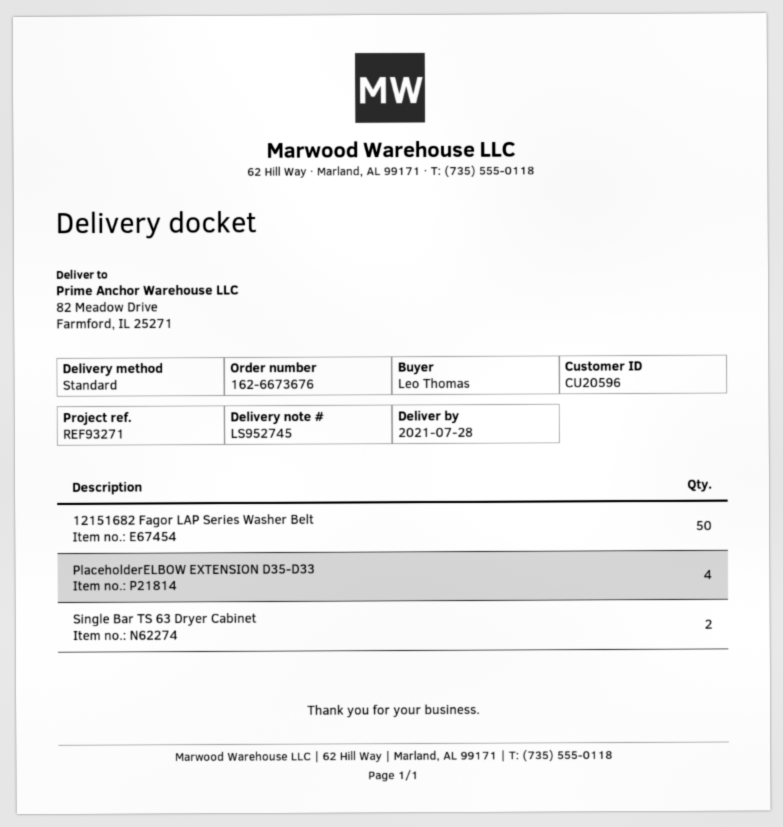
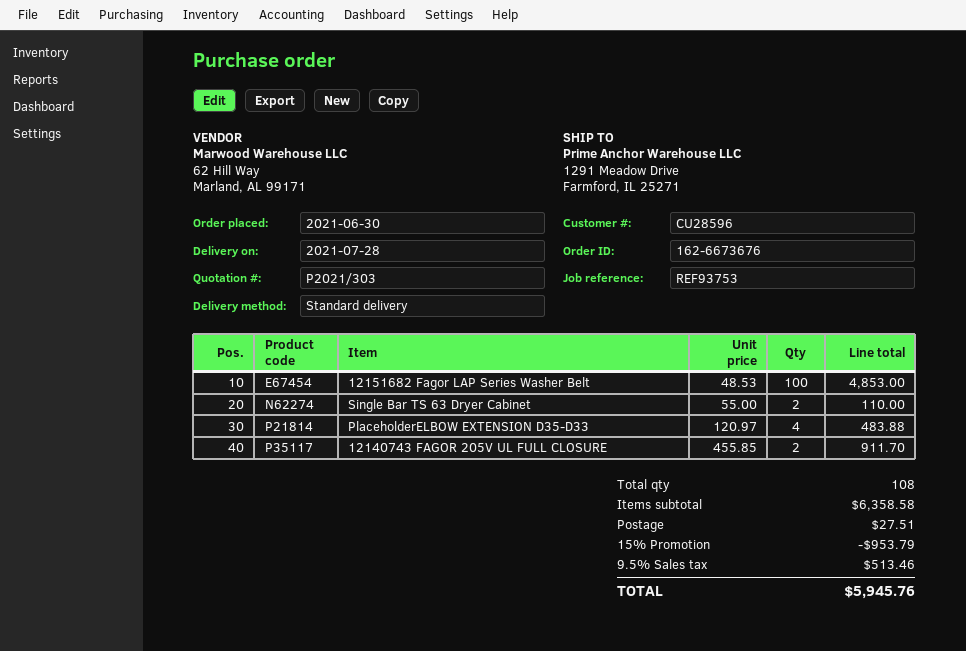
customer number: CU20596 -> CU28596
reference: REF93271 -> REF93753
ship to: 82 Meadow Drive, Farmford, IL 25271 -> 1291 Meadow Drive, Farmford, IL 25271
12151682 Fagor LAP Series Washer Belt: 50 -> 100
12140743 FAGOR 205V UL FULL CLOSURE: none -> 2

